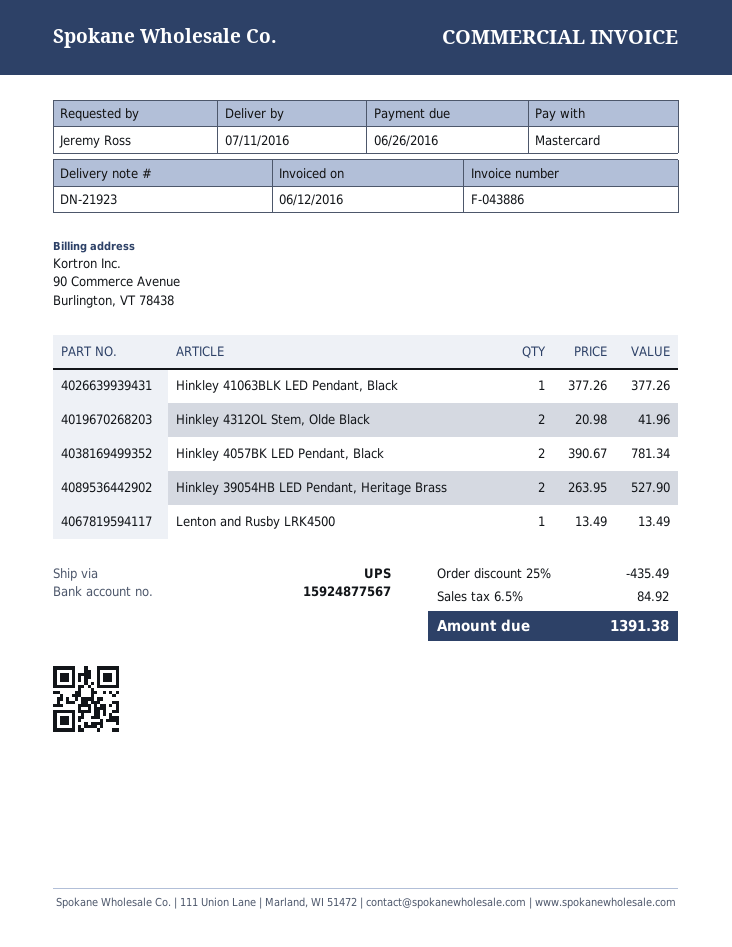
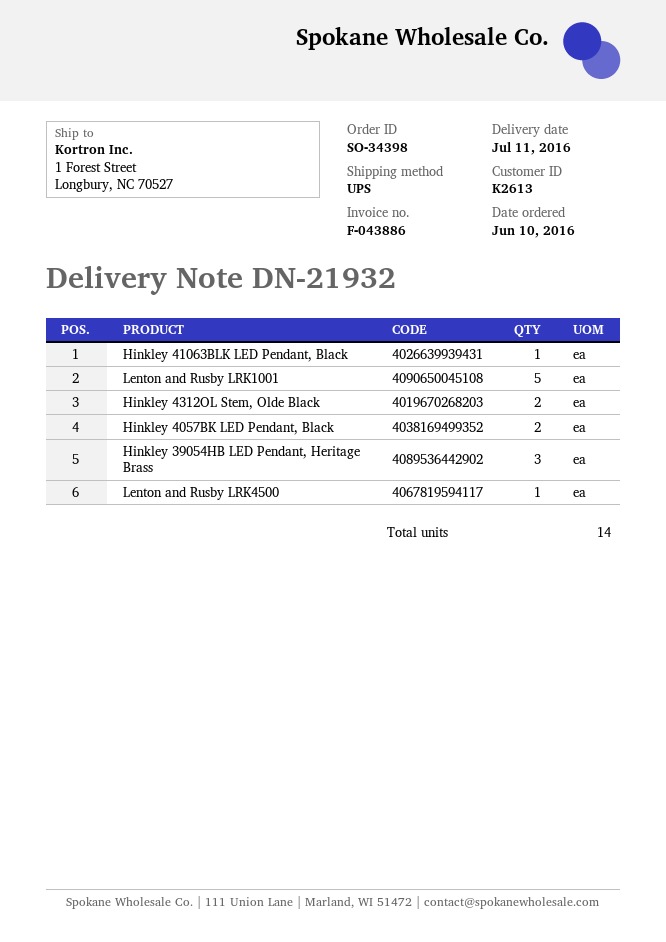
delivery note number: DN-21923 -> DN-21932
Hinkley 39054HB LED Pendant, Heritage Brass: 2 -> 3
Lenton and Rusby LRK1001: none -> 5

